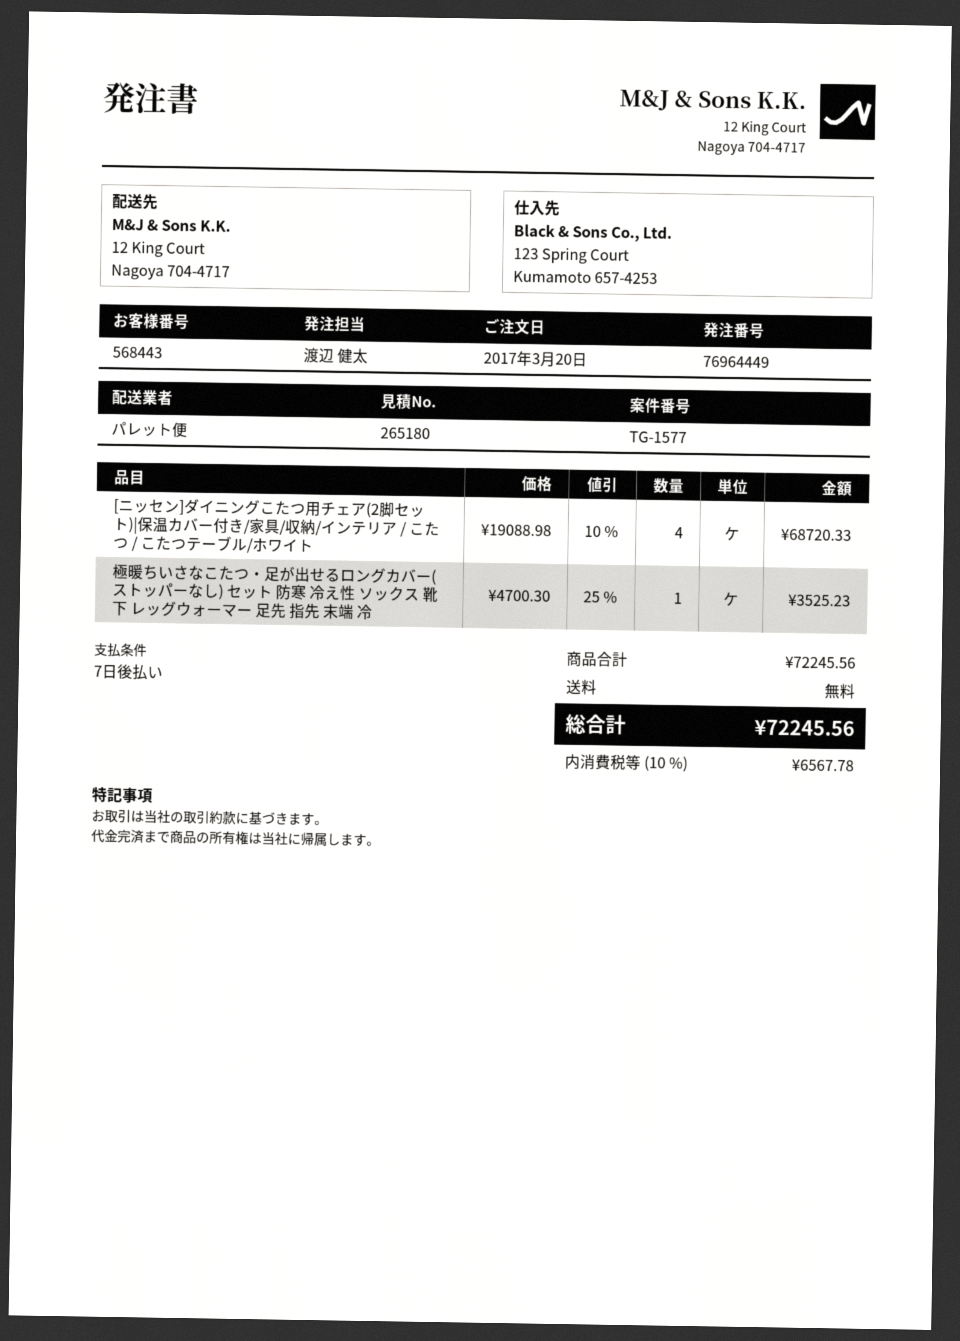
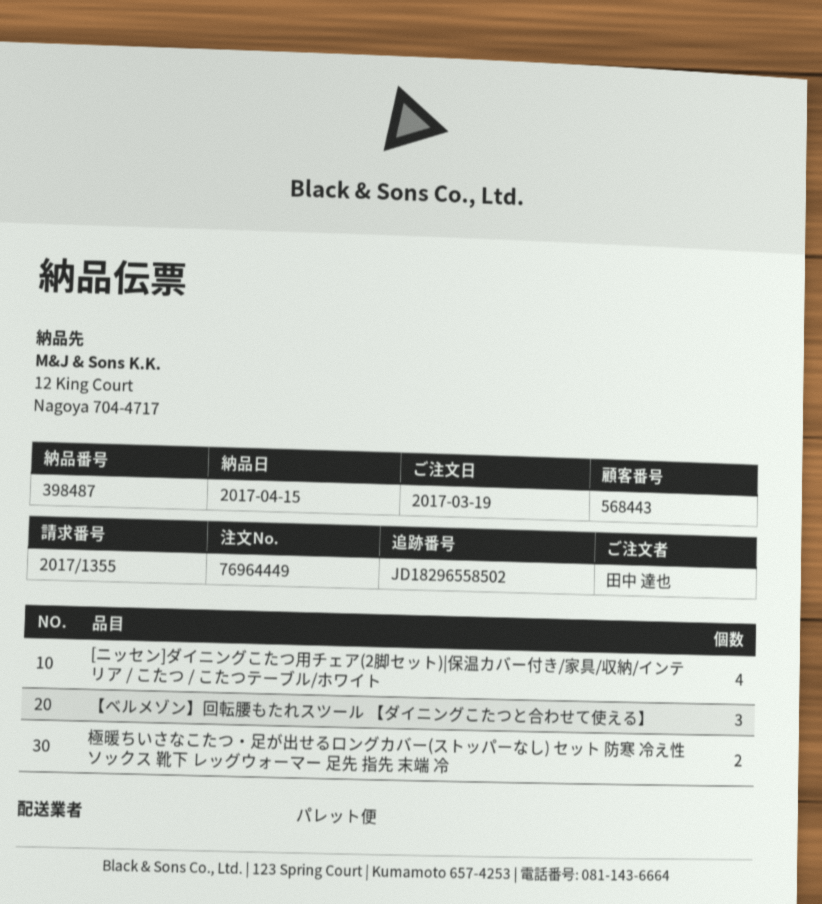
order date: 2017-03-20 -> 2017-03-19
ordered by: 渡辺 健太 -> 田中 達也
極暖ちいさなこたつ・足が出せるロングカバー(ストッパーなし) セット 防寒 冷え性 ソックス 靴下 レッグウォーマー 足先 指先 末端 冷: 1 -> 2
【ベルメゾン】回転腰もたれスツール 【ダイニングこたつと合わせて使える】: none -> 3

